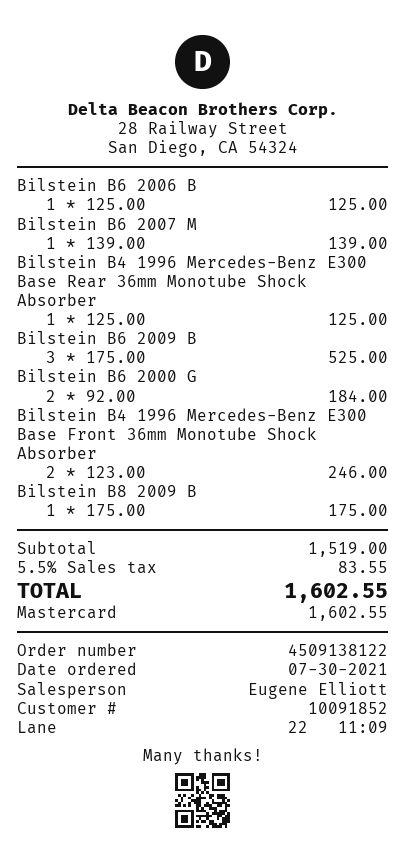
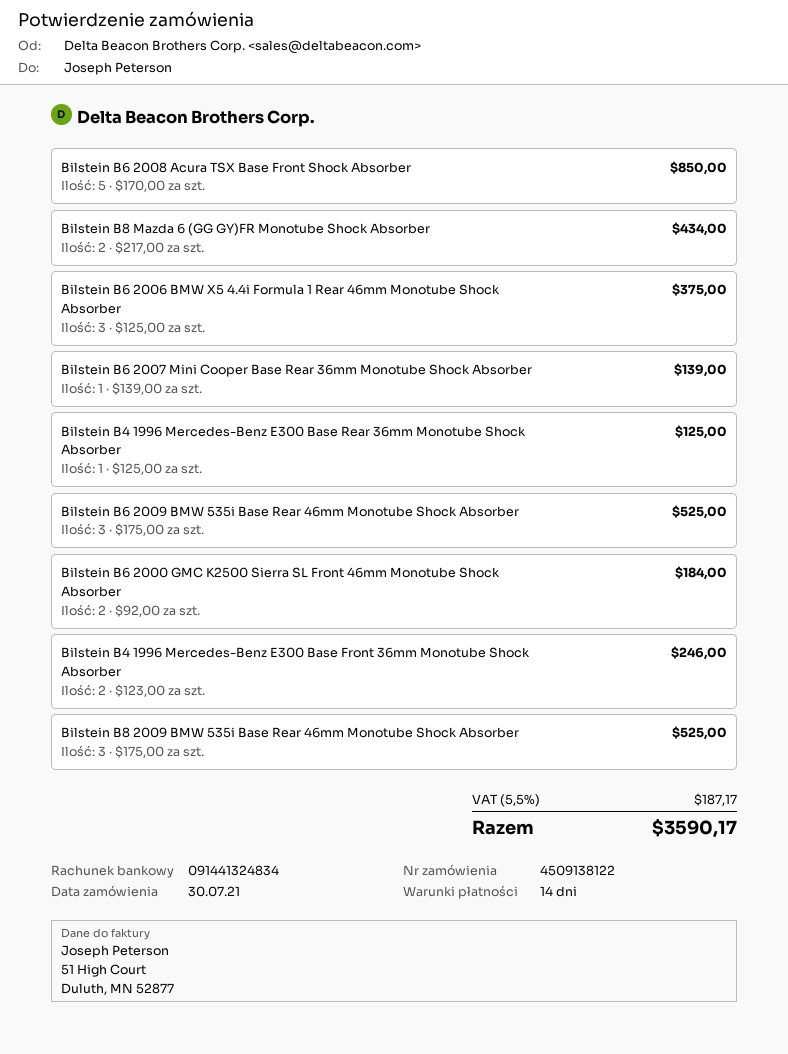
Bilstein B6 2006 B: 1 x 125.00 = 125.00 -> 3 x 125.00 = 375.00
Bilstein B8 2009 B: 1 x 175.00 = 175.00 -> 3 x 175.00 = 525.00
Bilstein B6 2008 Acura TSX Base Front Shock Absorber: none -> 5 x 170.00 = 850.00
Bilstein B8 Mazda 6 (GG GY)FR Monotube Shock Absorber: none -> 2 x 217.00 = 434.00
tax: 5.5% = 83.55 -> 5.5% = 187.17
total: 1602.55 -> 3590.17

